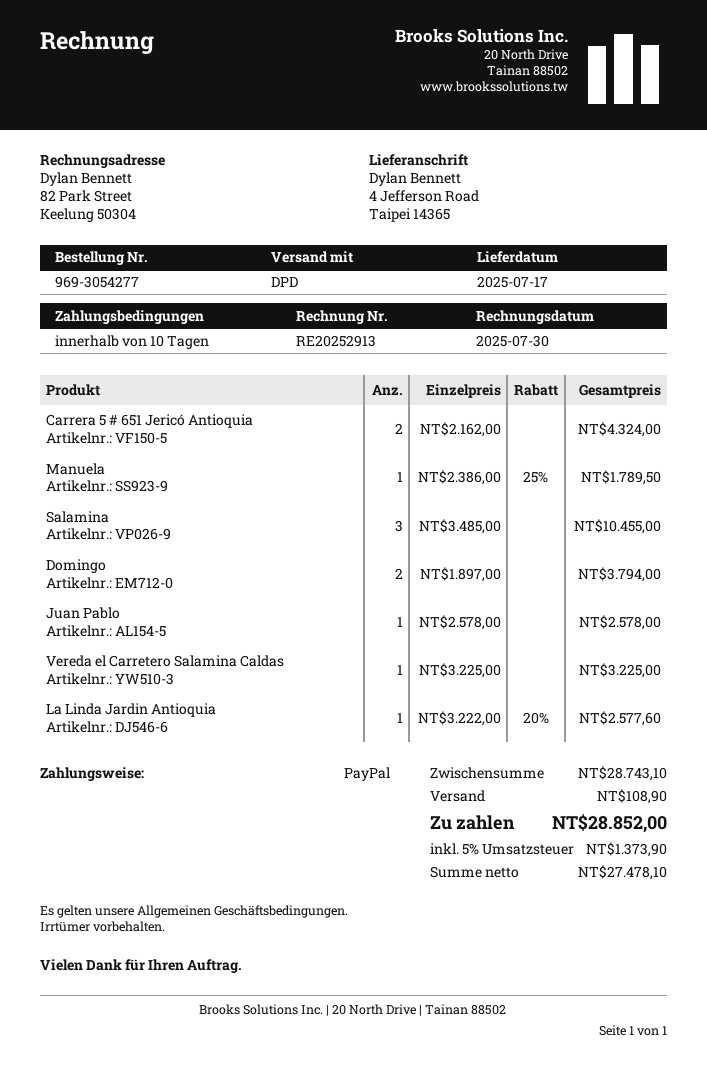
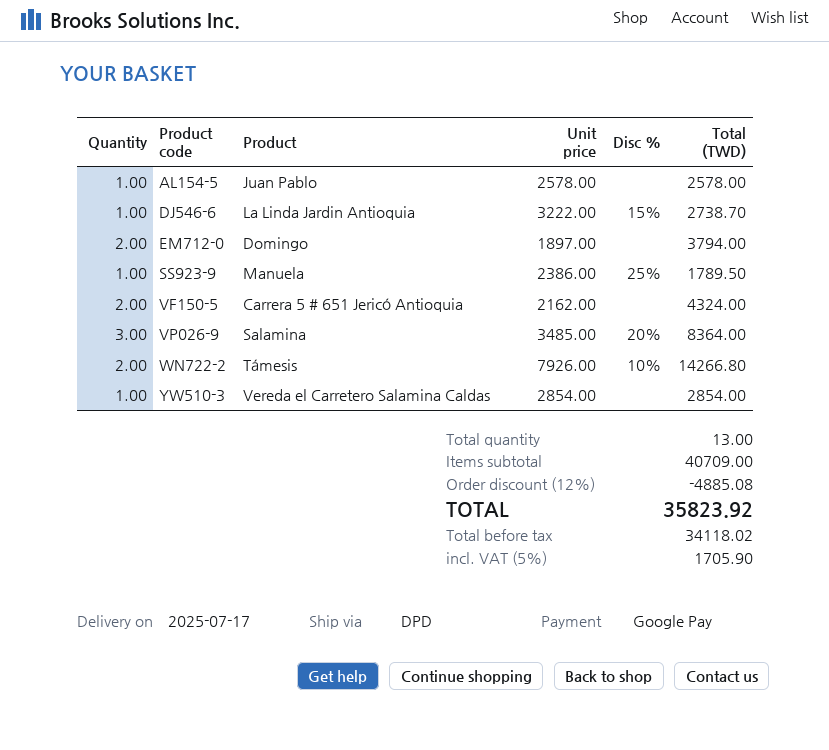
payment method: PayPal -> Google Pay
Salamina: 3 x 3485.00 = 10455.00 -> 3 x 3485.00 - 20% = 8364.00
Vereda el Carretero Salamina Caldas: 1 x 3225.00 = 3225.00 -> 1 x 2854.00 = 2854.00
La Linda Jardin Antioquia: 1 x 3222.00 - 20% = 2577.60 -> 1 x 3222.00 - 15% = 2738.70
Támesis: none -> 2 x 7926.00 - 10% = 14266.80
subtotal: 28743.10 -> 40709.00
discount: none -> 12% = 4885.08
shipping: 108.90 -> none
net: 27478.10 -> 34118.02
tax: 5% = 1373.90 -> 5% = 1705.90
total: 28852.00 -> 35823.92

